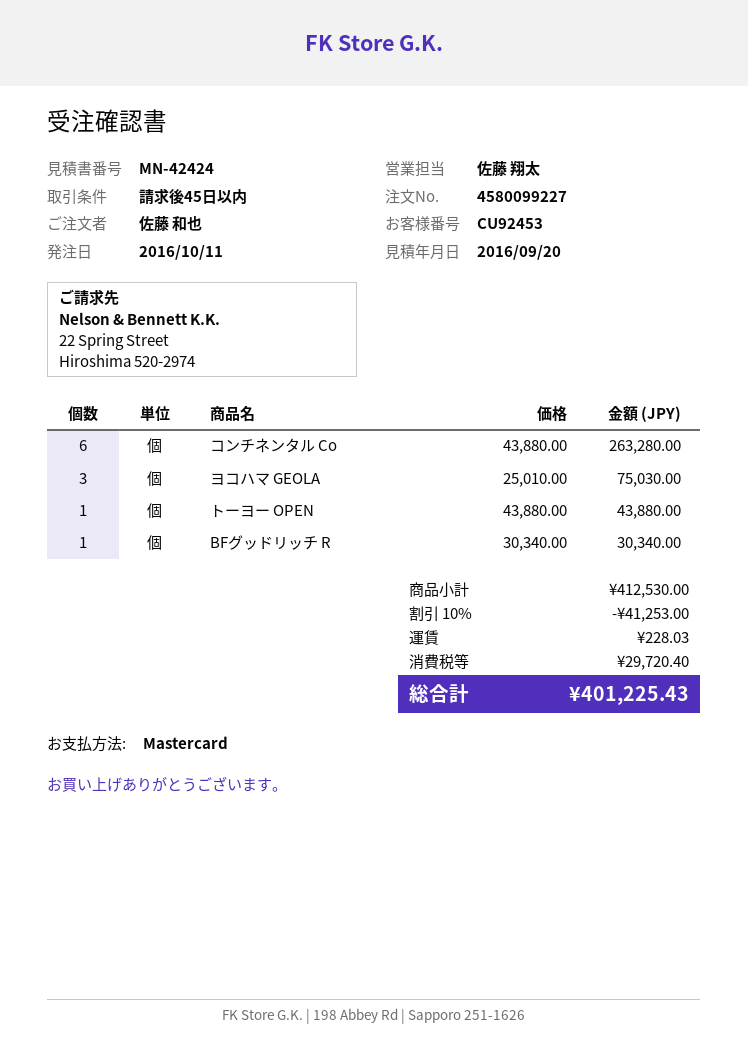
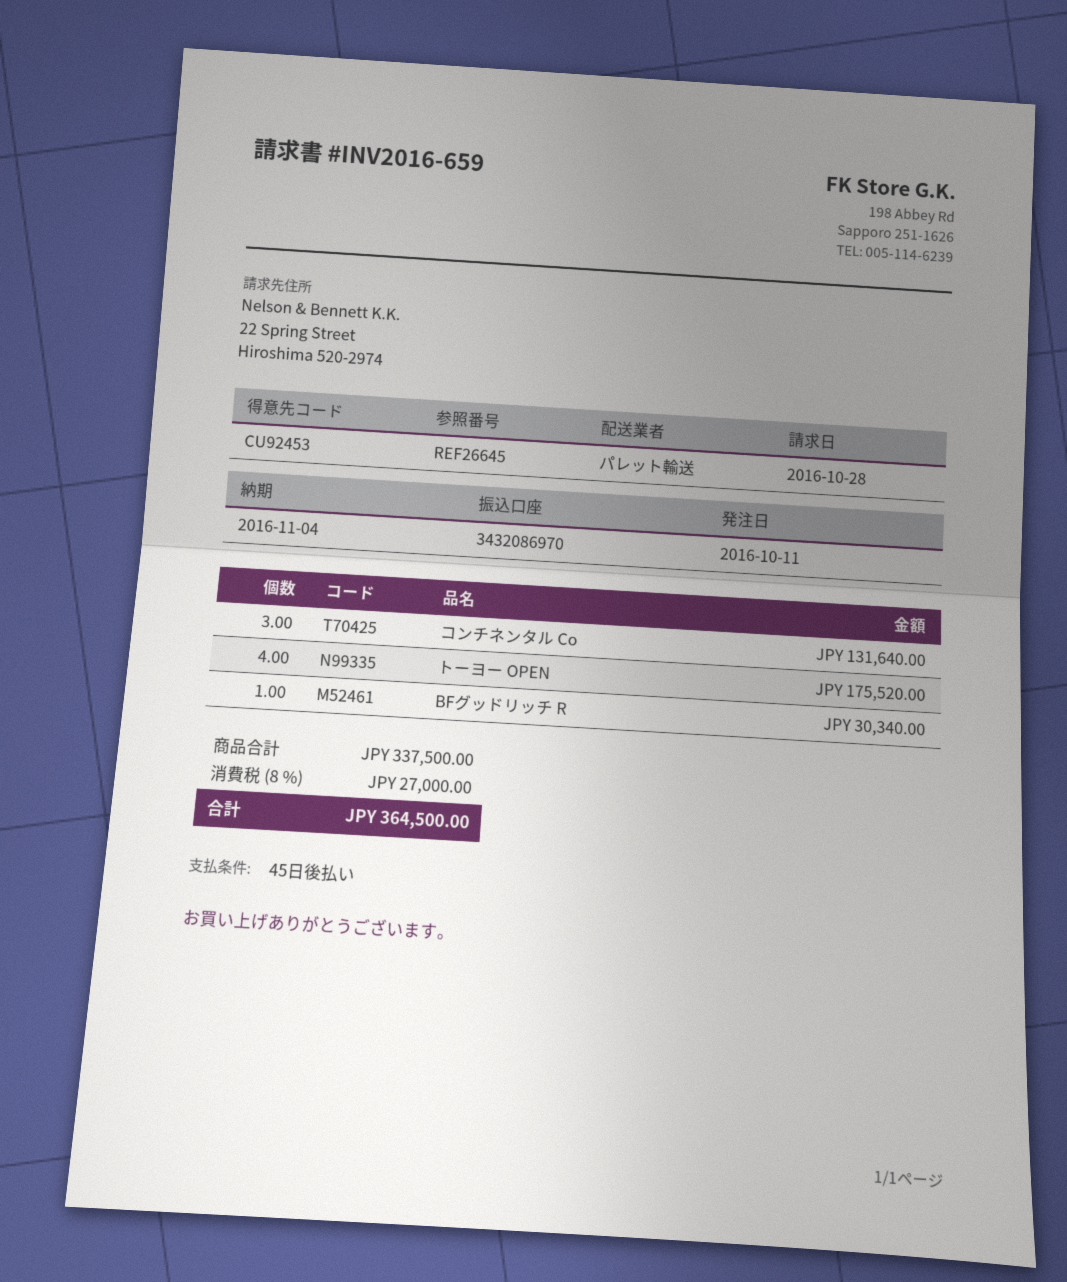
コンチネンタル Co: 6 for 263280.00 -> 3 for 131640.00
ヨコハマ GEOLA: 3 for 75030.00 -> none
トーヨー OPEN: 1 for 43880.00 -> 4 for 175520.00
subtotal: 412530.00 -> 337500.00
discount: 10% = 41253.00 -> none
shipping: 228.03 -> none
tax: 29720.40 -> 27000.00
total: 401225.43 -> 364500.00

